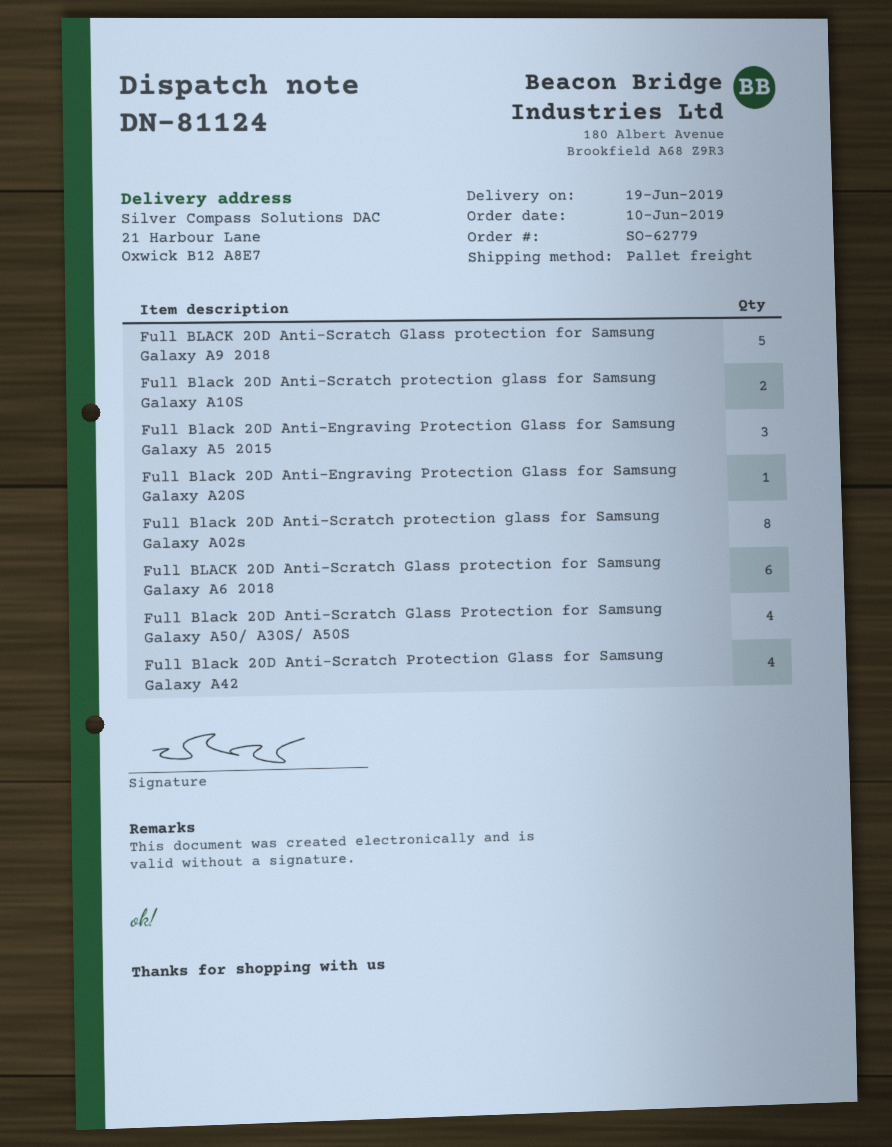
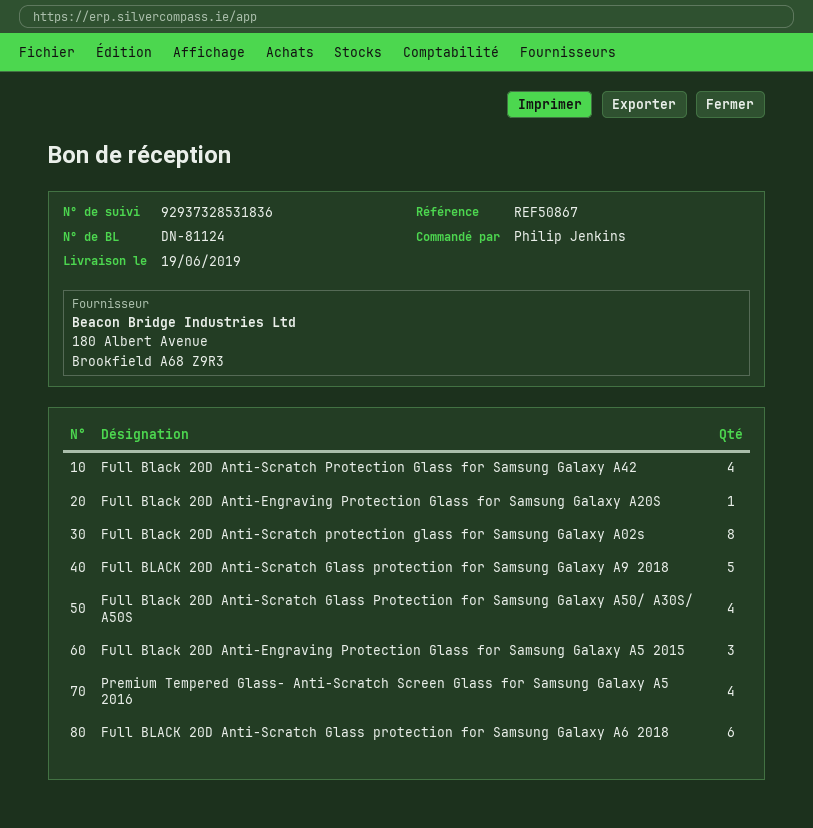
Full Black 20D Anti-Scratch protection glass for Samsung Galaxy A10S: 2 -> none
Premium Tempered Glass- Anti-Scratch Screen Glass for Samsung Galaxy A5 2016: none -> 4

